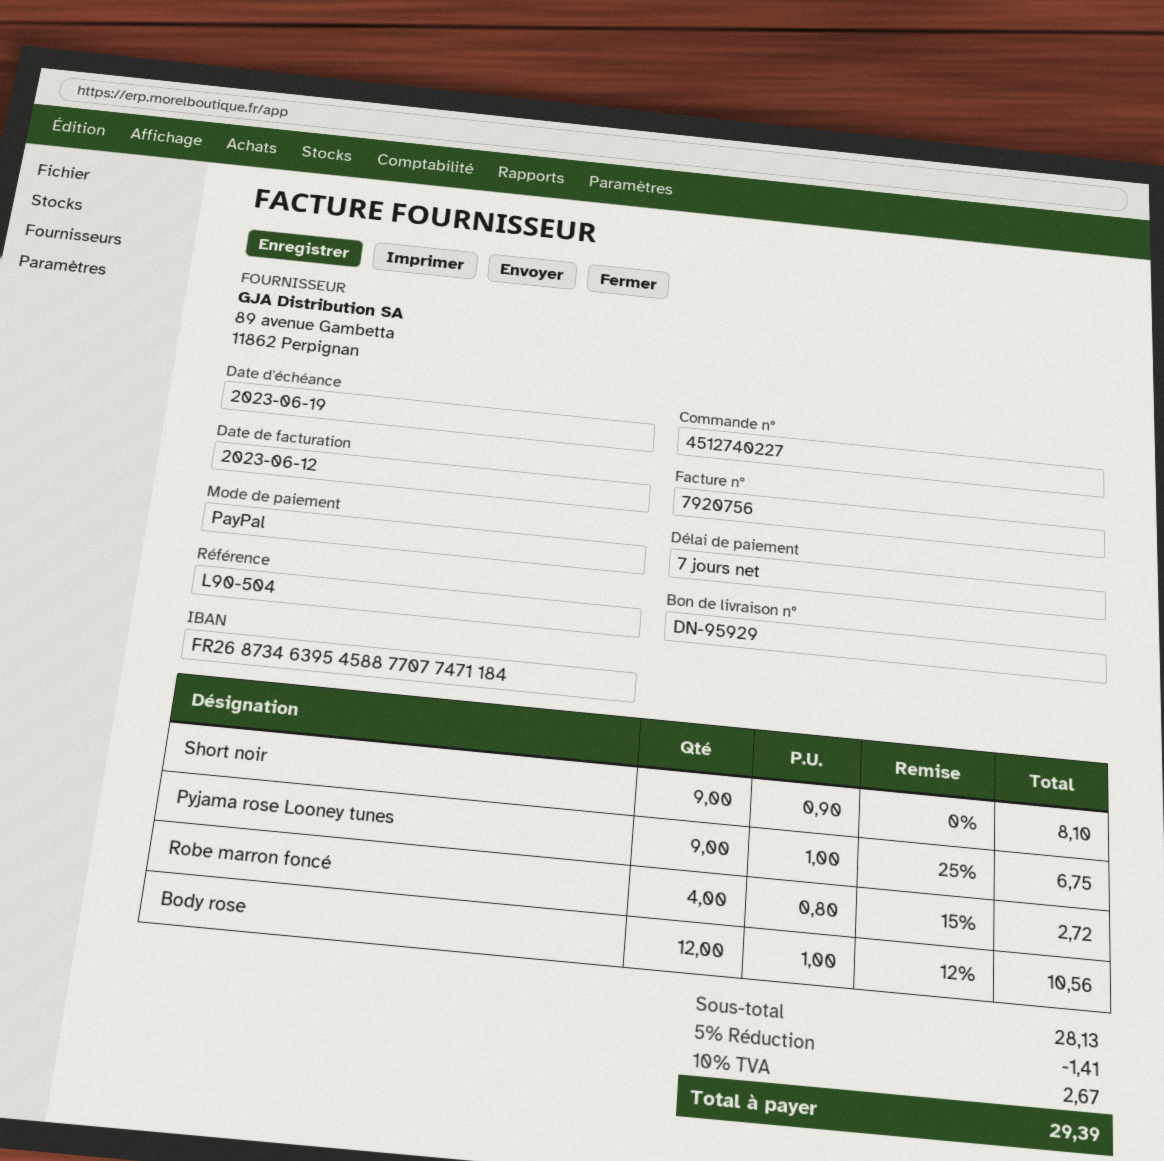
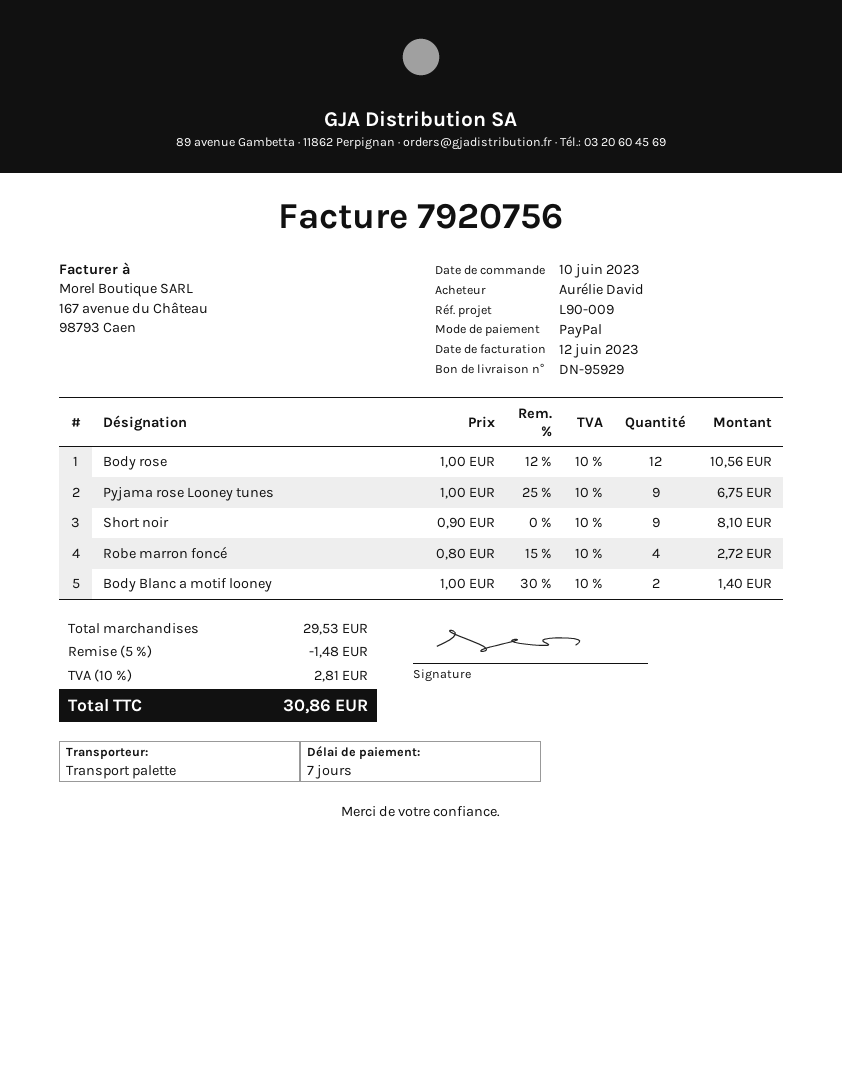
reference: L90-504 -> L90-009
Body Blanc a motif looney: none -> 2 x 1.00 - 30% = 1.40
subtotal: 28.13 -> 29.53
discount: 5% = 1.41 -> 5% = 1.48
tax: 10% = 2.67 -> 10% = 2.81
total: 29.39 -> 30.86

